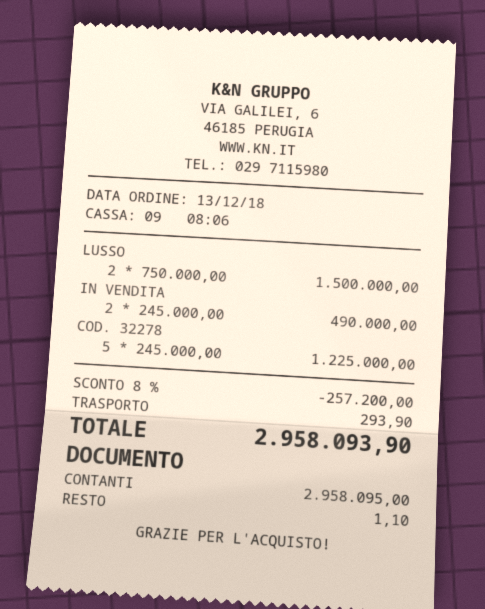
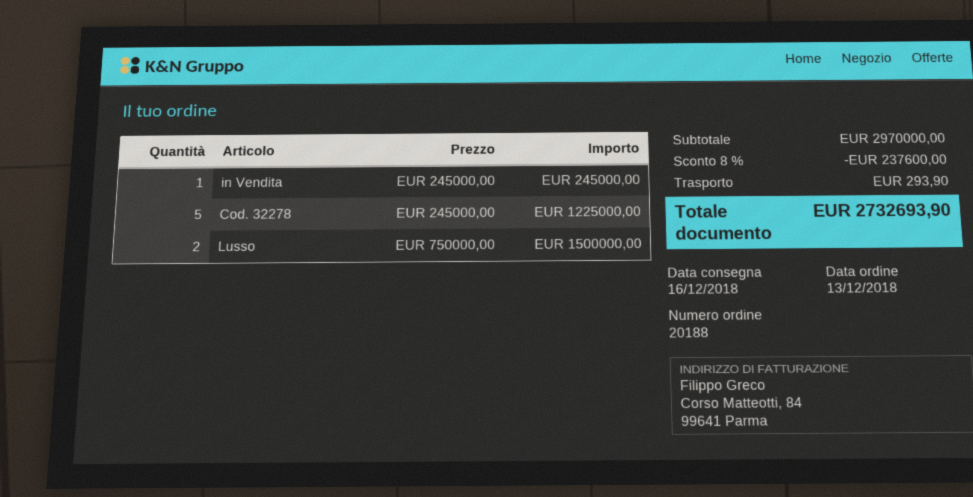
IN VENDITA: 2 x 245000.00 = 490000.00 -> 1 x 245000.00 = 245000.00
discount: 8% = 257200.00 -> 8% = 237600.00
total: 2958093.90 -> 2732693.90

